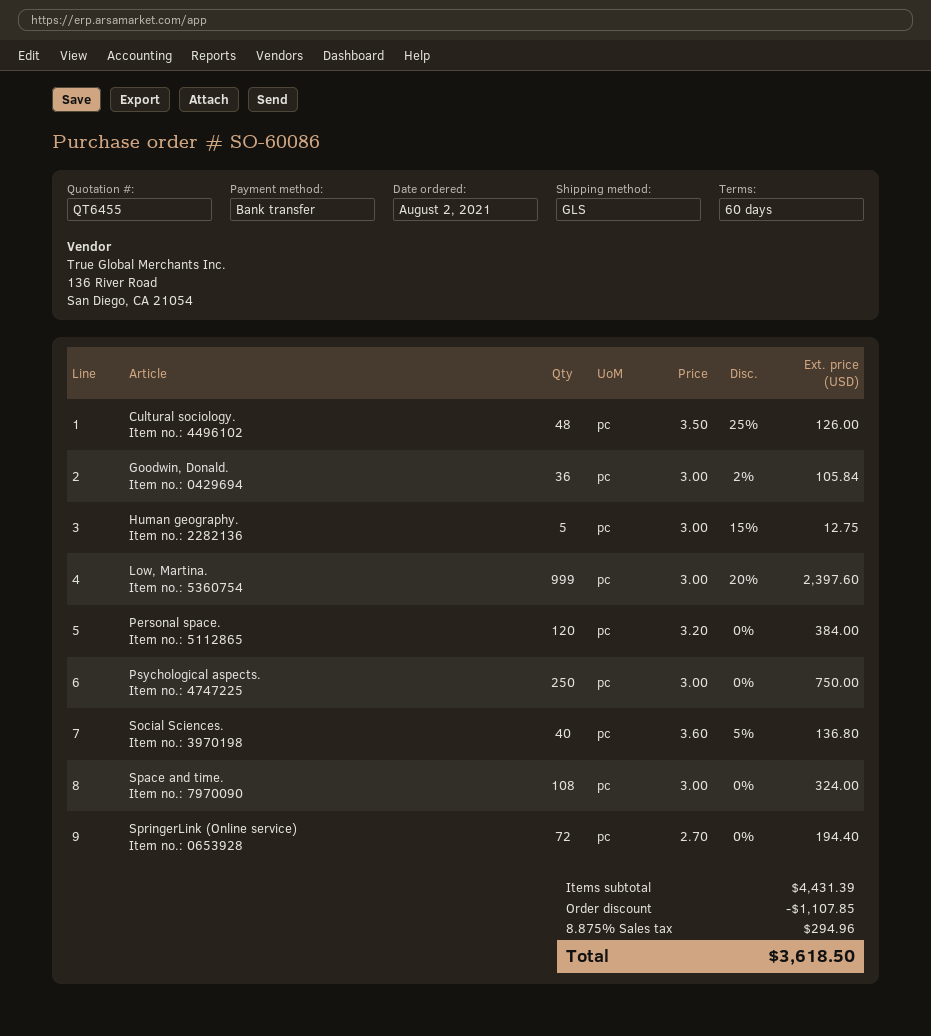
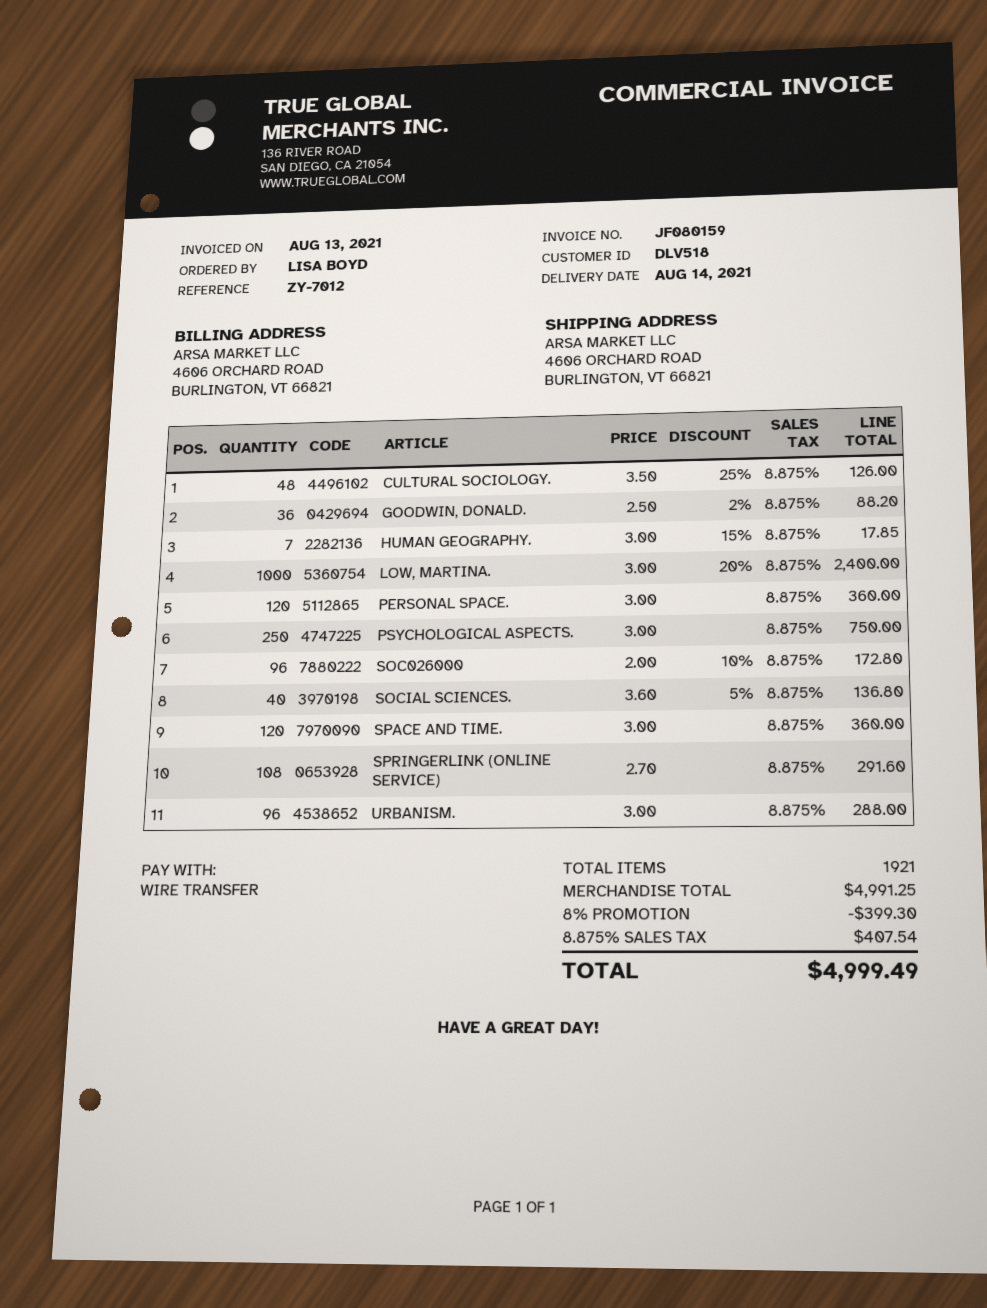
Goodwin, Donald.: 36 x 3.00 - 2% = 105.84 -> 36 x 2.50 - 2% = 88.20
Human geography.: 5 x 3.00 - 15% = 12.75 -> 7 x 3.00 - 15% = 17.85
Low, Martina.: 999 x 3.00 - 20% = 2397.60 -> 1000 x 3.00 - 20% = 2400.00
Personal space.: 120 x 3.20 = 384.00 -> 120 x 3.00 = 360.00
Space and time.: 108 x 3.00 = 324.00 -> 120 x 3.00 = 360.00
SpringerLink (Online service): 72 x 2.70 = 194.40 -> 108 x 2.70 = 291.60
SOC026000: none -> 96 x 2.00 - 10% = 172.80
URBANISM.: none -> 96 x 3.00 = 288.00
subtotal: 4431.39 -> 4991.25
discount: 1107.85 -> 399.30
tax: 8.875% = 294.96 -> 8.875% = 407.54
total: 3618.50 -> 4999.49

